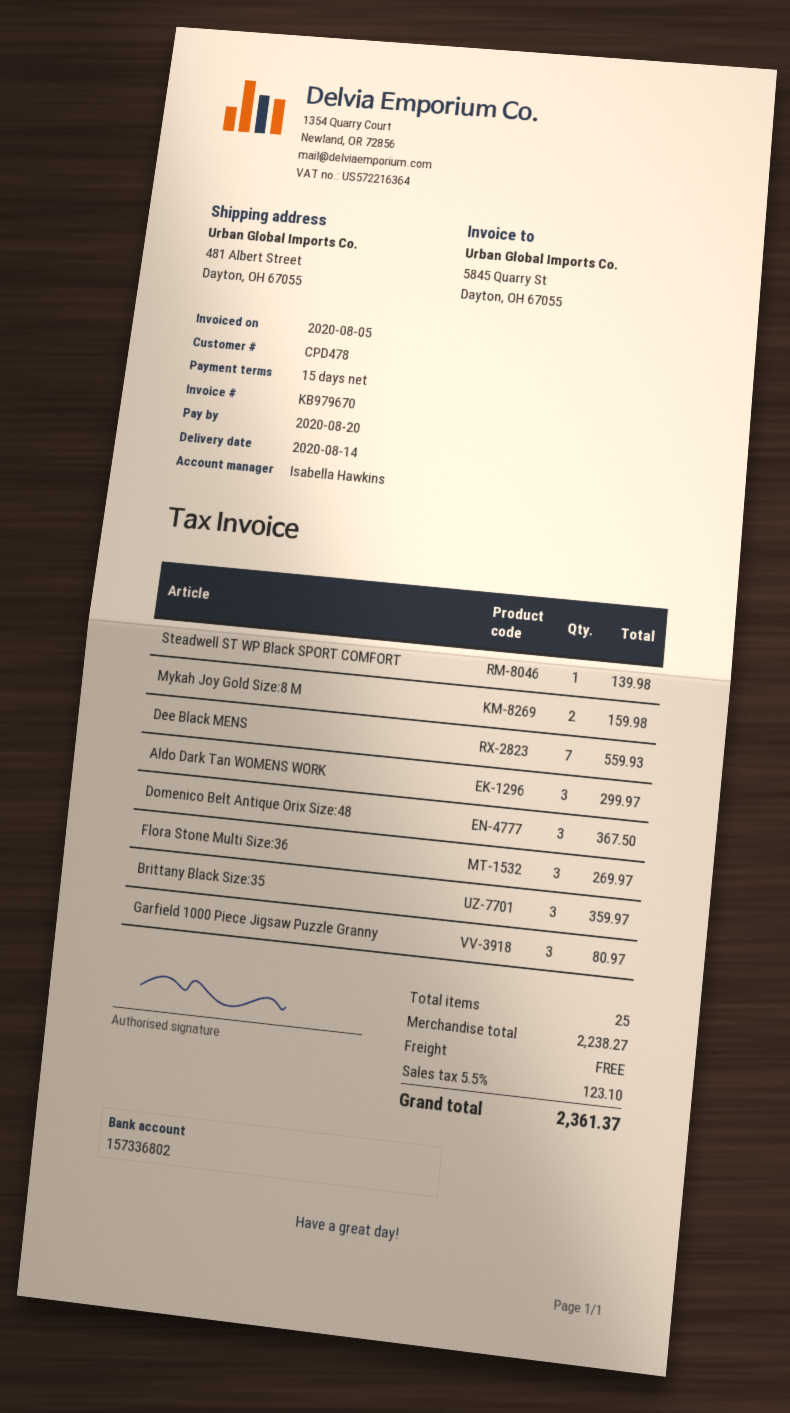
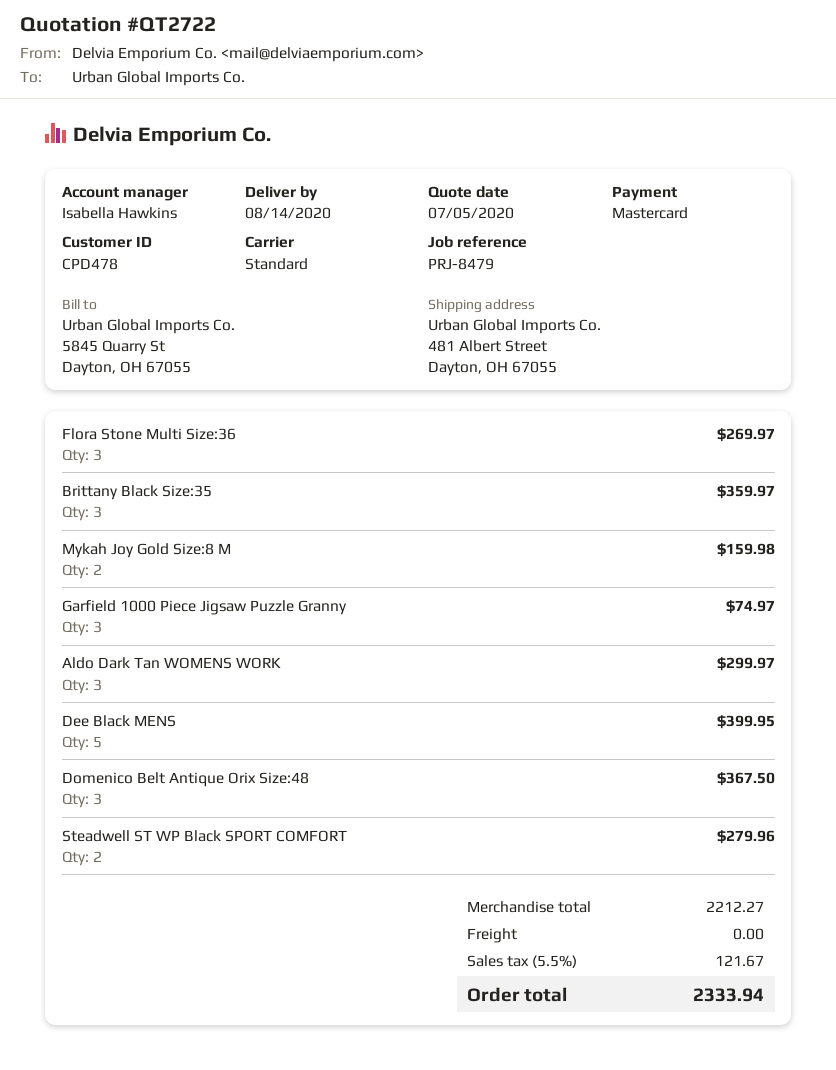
Steadwell ST WP Black SPORT COMFORT: 1 for 139.98 -> 2 for 279.96
Dee Black MENS: 7 for 559.93 -> 5 for 399.95
Garfield 1000 Piece Jigsaw Puzzle Granny: 3 for 80.97 -> 3 for 74.97
subtotal: 2238.27 -> 2212.27
tax: 5.5% = 123.10 -> 5.5% = 121.67
total: 2361.37 -> 2333.94

